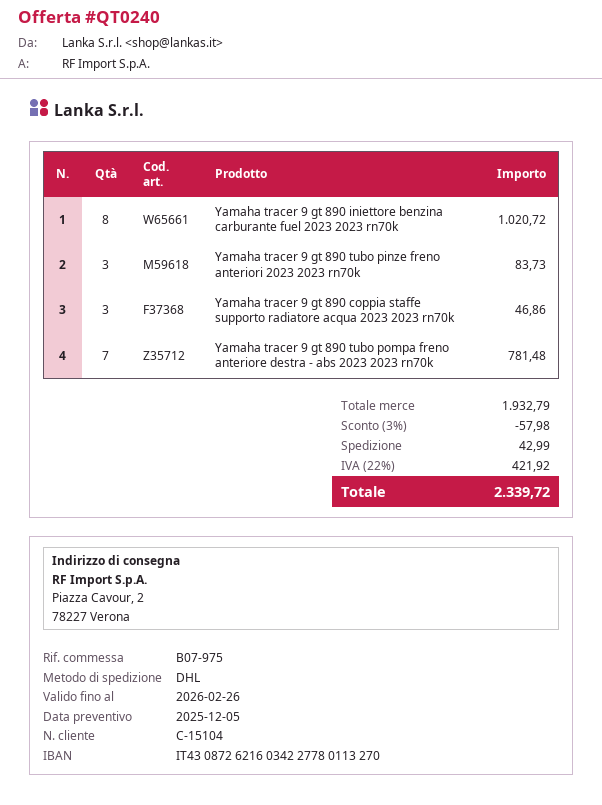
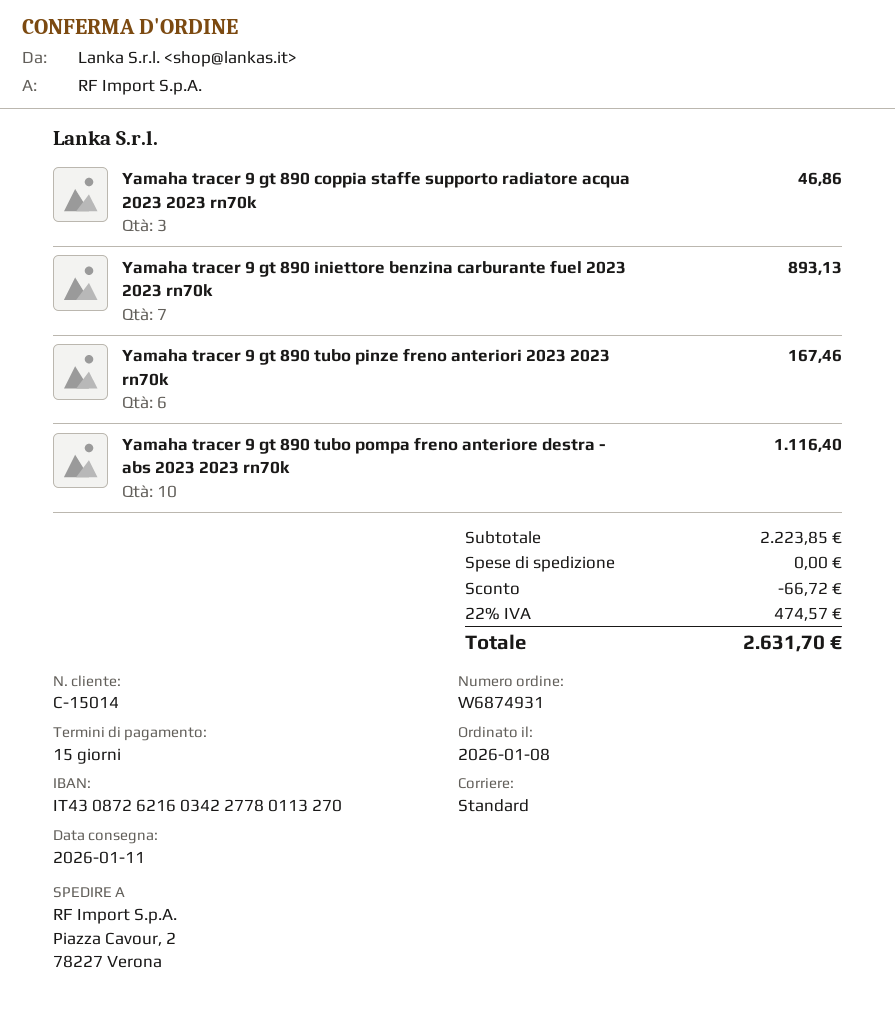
customer number: C-15104 -> C-15014
shipping method: DHL -> standard
Yamaha tracer 9 gt 890 iniettore benzina carburante fuel 2023 2023 rn70k: 8 for 1020.72 -> 7 for 893.13
Yamaha tracer 9 gt 890 tubo pinze freno anteriori 2023 2023 rn70k: 3 for 83.73 -> 6 for 167.46
Yamaha tracer 9 gt 890 tubo pompa freno anteriore destra - abs 2023 2023 rn70k: 7 for 781.48 -> 10 for 1116.40
subtotal: 1932.79 -> 2223.85
discount: 57.98 -> 66.72
shipping: 42.99 -> 0.00
tax: 22% = 421.92 -> 22% = 474.57
total: 2339.72 -> 2631.70

